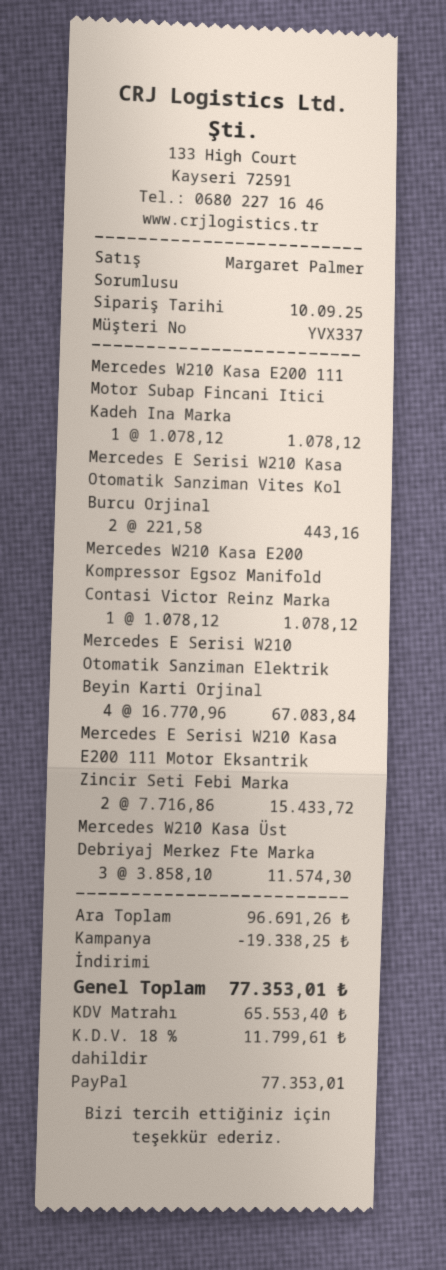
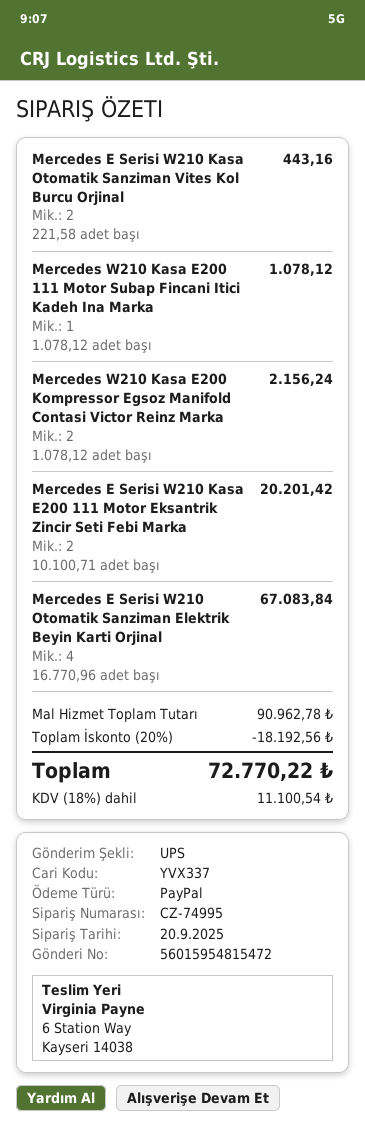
order date: 2025-09-10 -> 2025-09-20
Mercedes W210 Kasa E200 Kompressor Egsoz Manifold Contasi Victor Reinz Marka: 1 x 1078.12 = 1078.12 -> 2 x 1078.12 = 2156.24
Mercedes E Serisi W210 Kasa E200 111 Motor Eksantrik Zincir Seti Febi Marka: 2 x 7716.86 = 15433.72 -> 2 x 10100.71 = 20201.42
Mercedes W210 Kasa Üst Debriyaj Merkez Fte Marka: 3 x 3858.10 = 11574.30 -> none
subtotal: 96691.26 -> 90962.78
discount: 19338.25 -> 18192.56
tax: 18% = 11799.61 -> 18% = 11100.54
total: 77353.01 -> 72770.22

